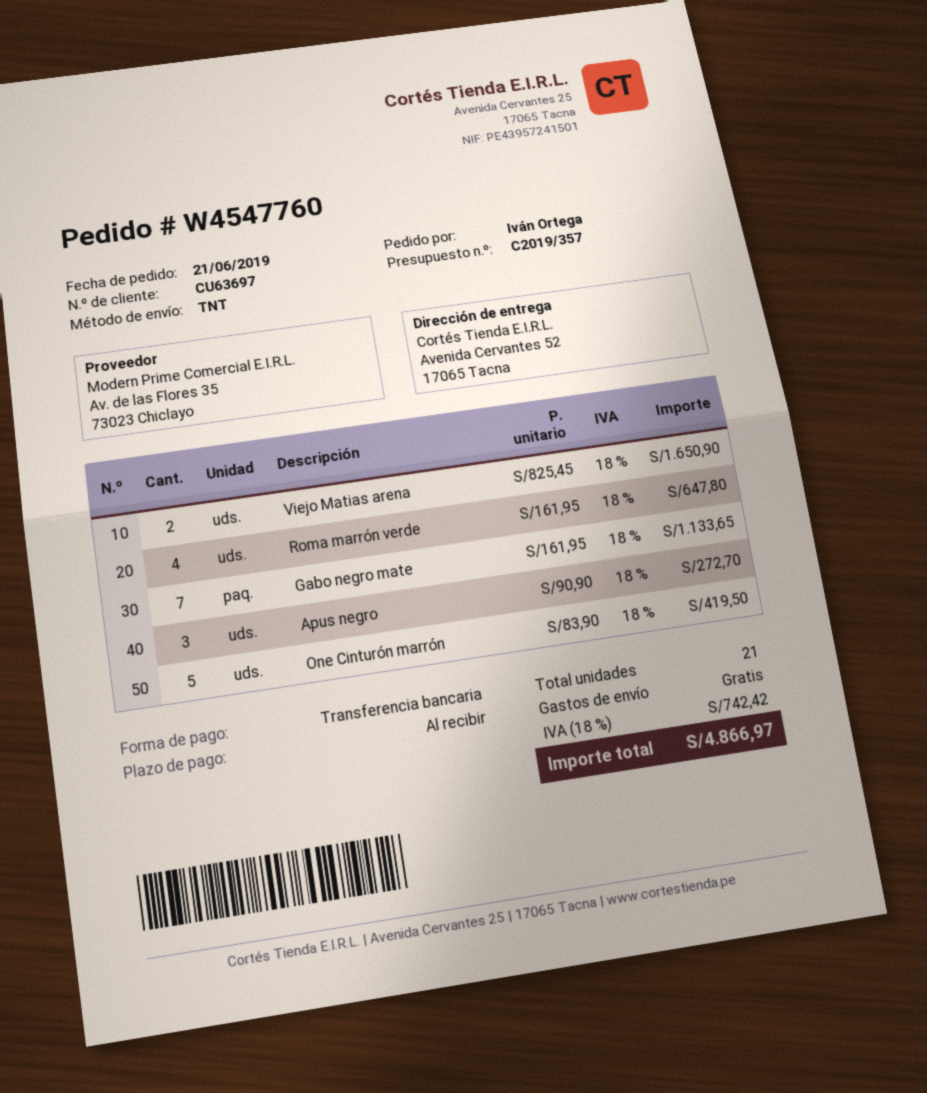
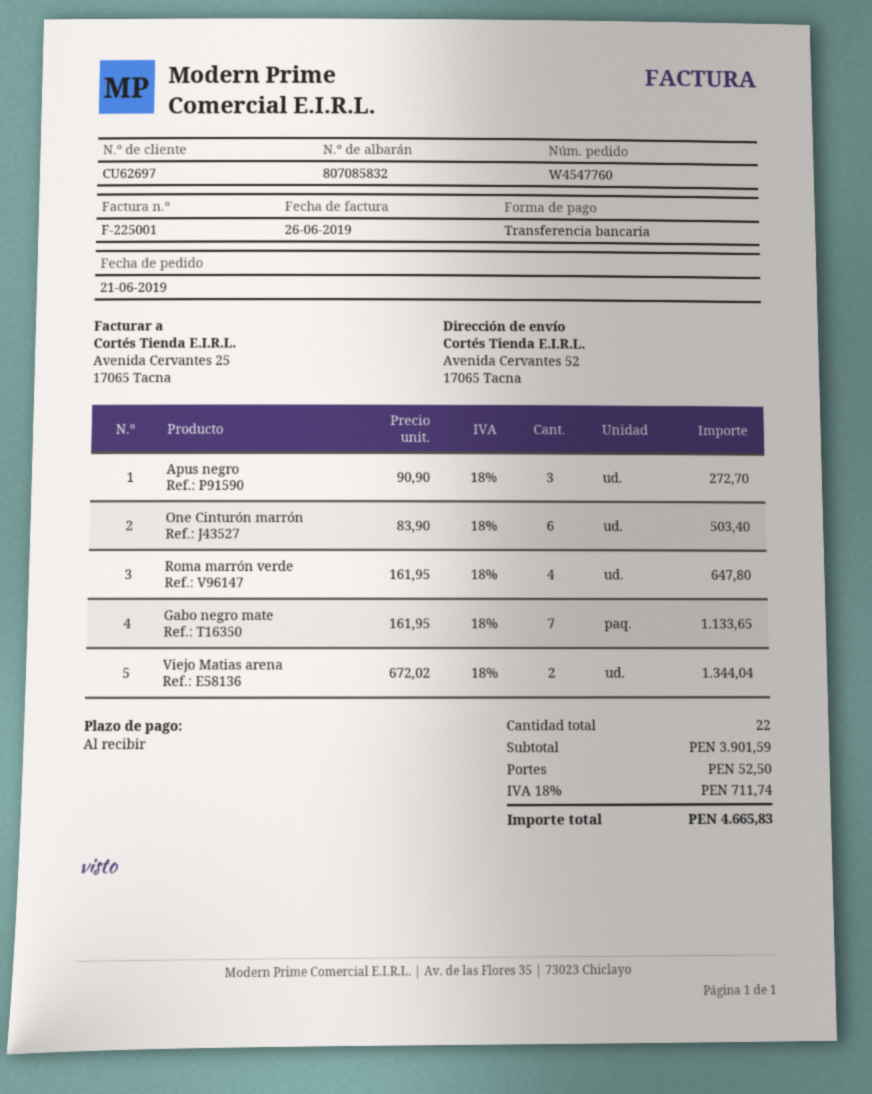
customer number: CU63697 -> CU62697
Viejo Matias arena: 2 x 825.45 = 1650.90 -> 2 x 672.02 = 1344.04
One Cinturón marrón: 5 x 83.90 = 419.50 -> 6 x 83.90 = 503.40
total quantity: 21 -> 22
shipping: 0.00 -> 52.50
tax: 18% = 742.42 -> 18% = 711.74
total: 4866.97 -> 4665.83

